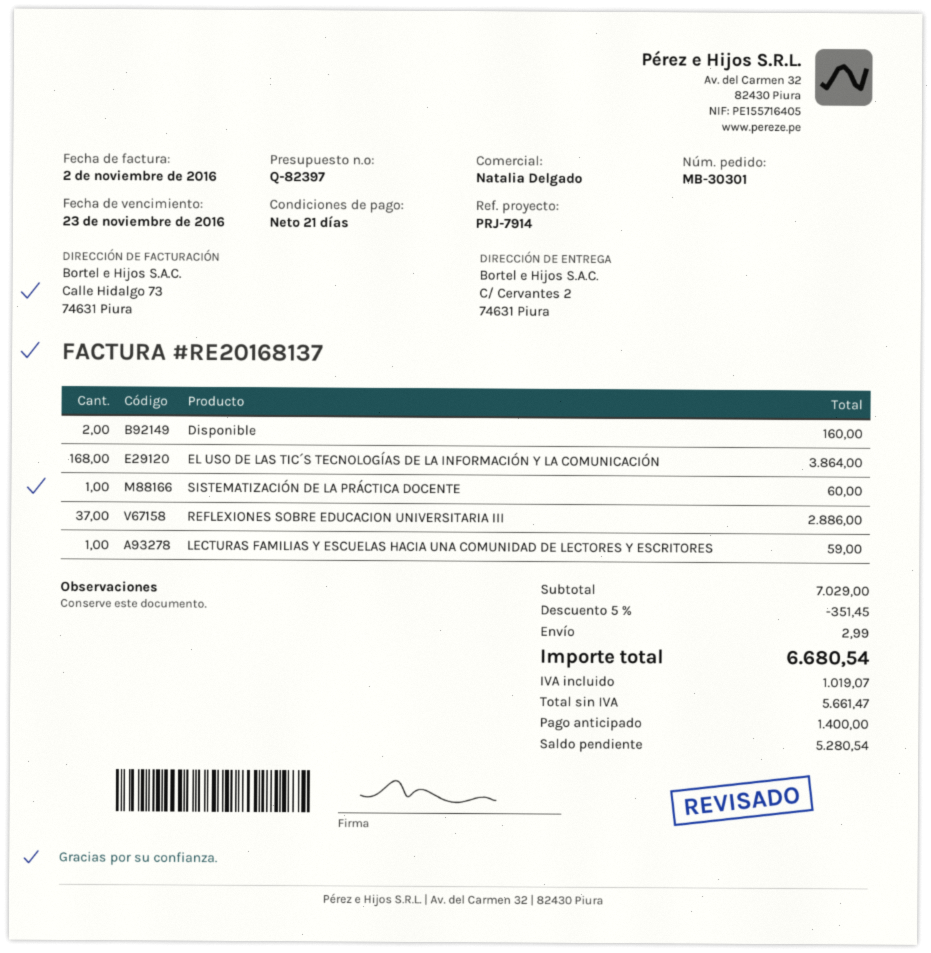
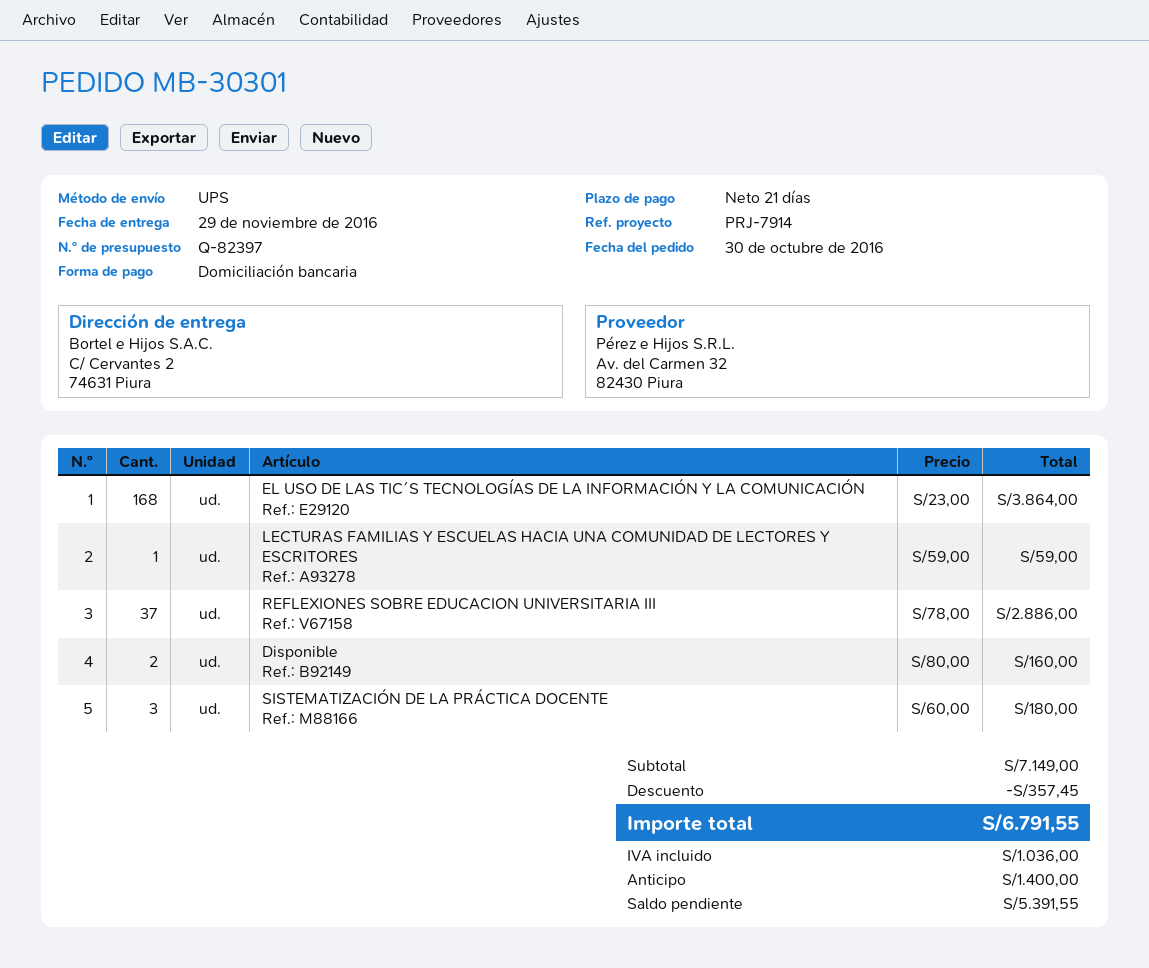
SISTEMATIZACIÓN DE LA PRÁCTICA DOCENTE: 1 for 60.00 -> 3 for 180.00
subtotal: 7029.00 -> 7149.00
discount: 351.45 -> 357.45
shipping: 2.99 -> none
tax: 1019.07 -> 1036.00
total: 6680.54 -> 6791.55
balance: 5280.54 -> 5391.55

